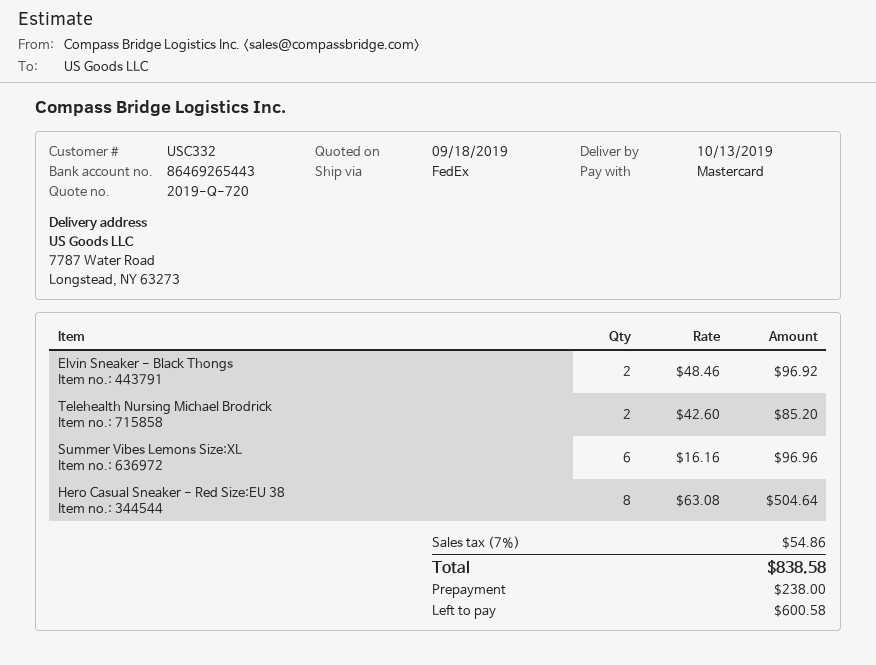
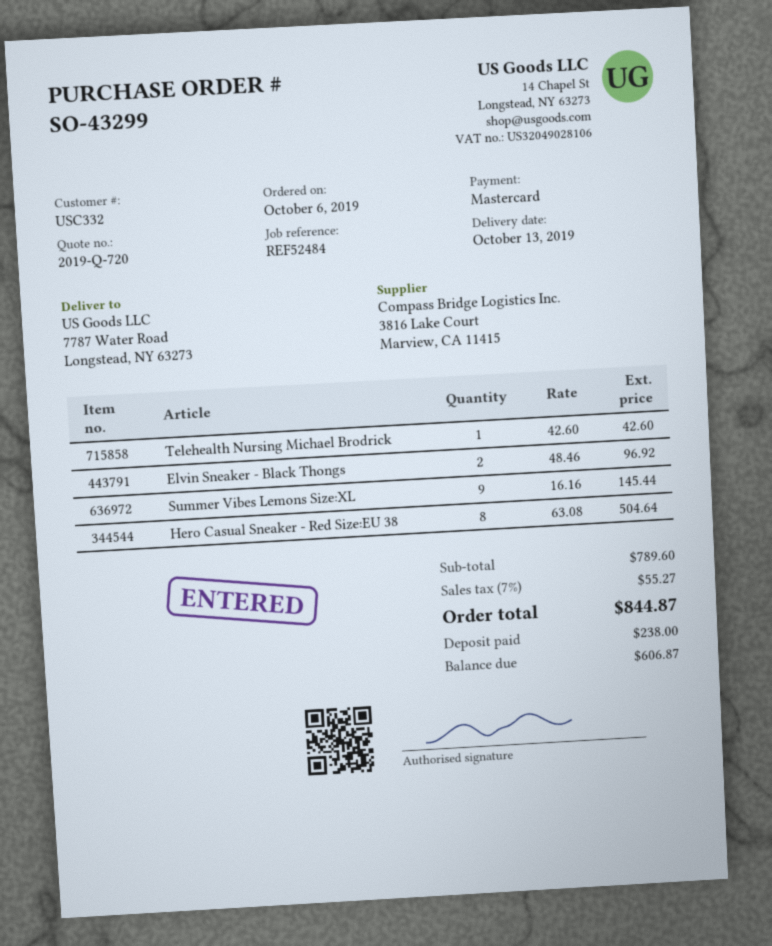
Telehealth Nursing Michael Brodrick: 2 x 42.60 = 85.20 -> 1 x 42.60 = 42.60
Summer Vibes Lemons Size:XL: 6 x 16.16 = 96.96 -> 9 x 16.16 = 145.44
tax: 7% = 54.86 -> 7% = 55.27
total: 838.58 -> 844.87
balance: 600.58 -> 606.87

